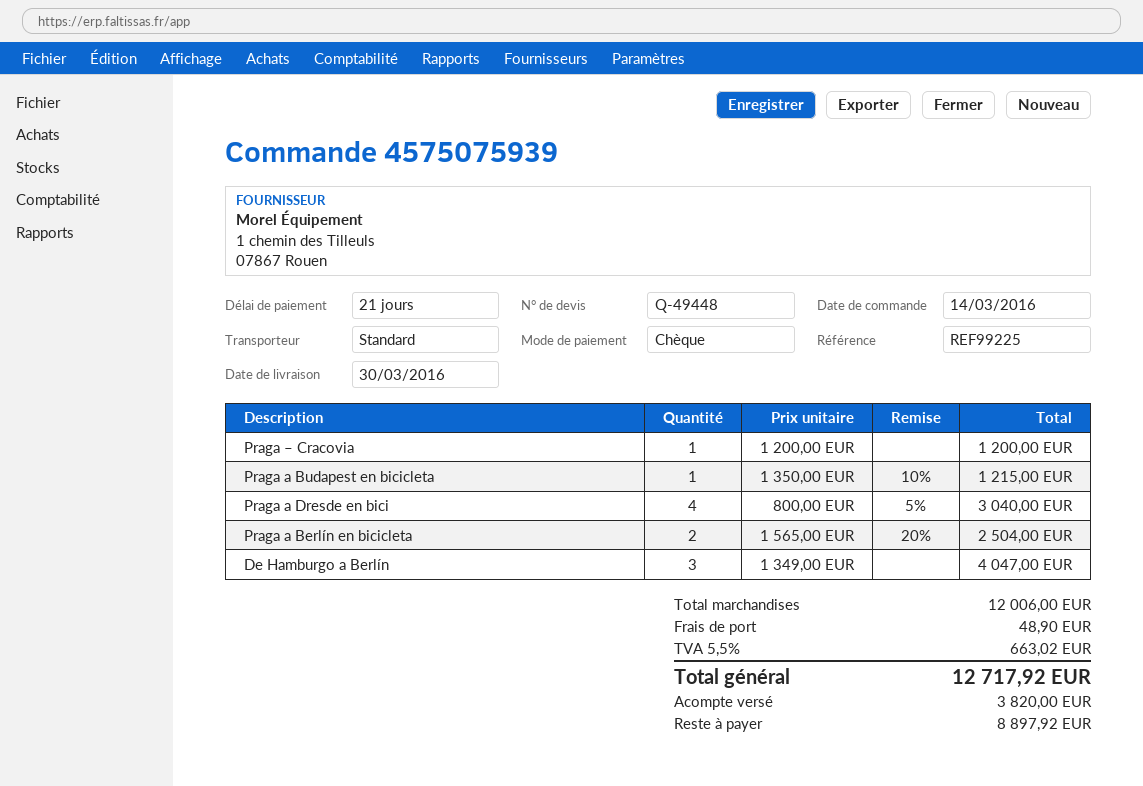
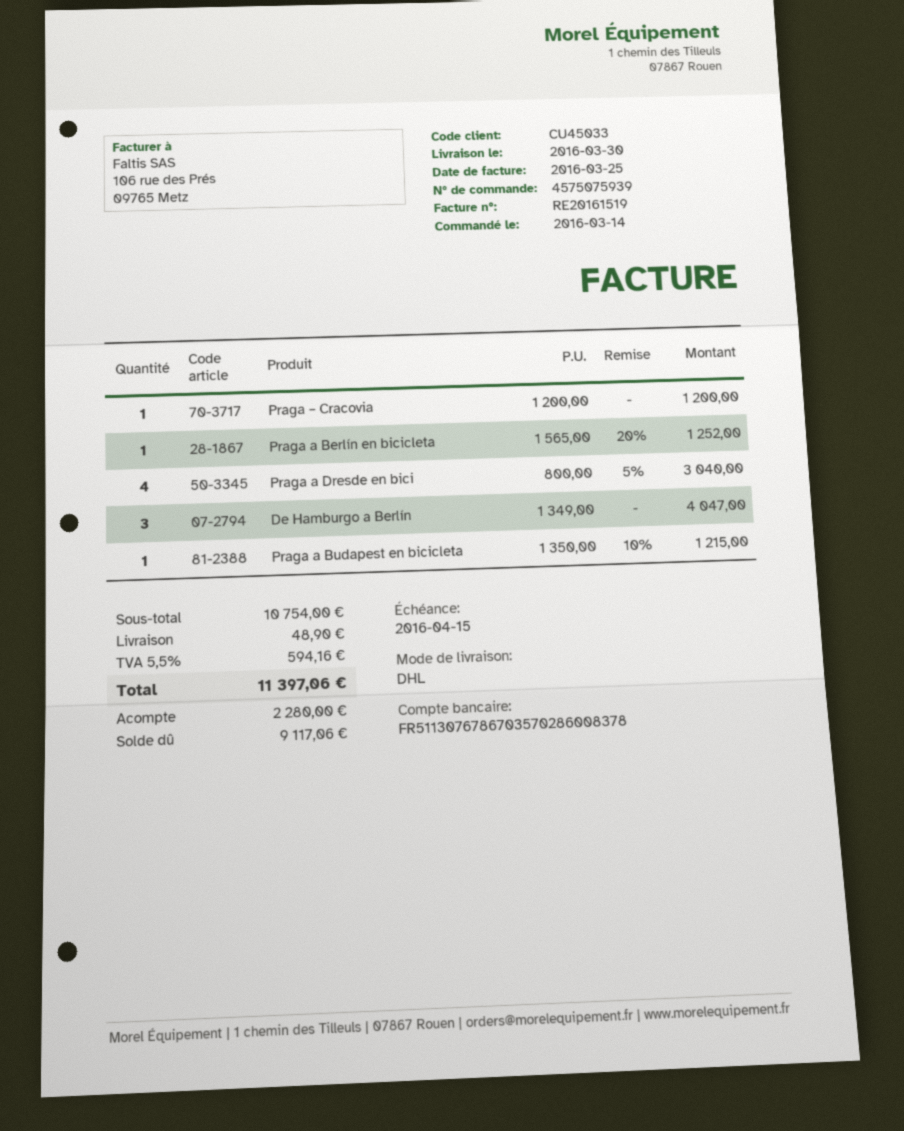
shipping method: standard -> DHL
Praga a Berlín en bicicleta: 2 x 1565.00 - 20% = 2504.00 -> 1 x 1565.00 - 20% = 1252.00
subtotal: 12006.00 -> 10754.00
tax: 5.5% = 663.02 -> 5.5% = 594.16
total: 12717.92 -> 11397.06
deposit: 3820.00 -> 2280.00
balance: 8897.92 -> 9117.06

